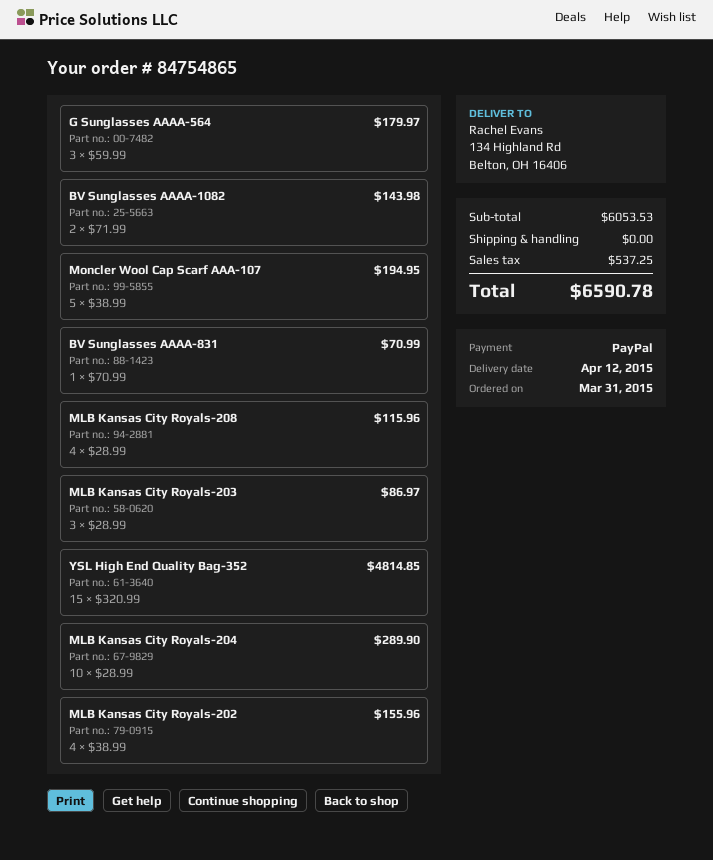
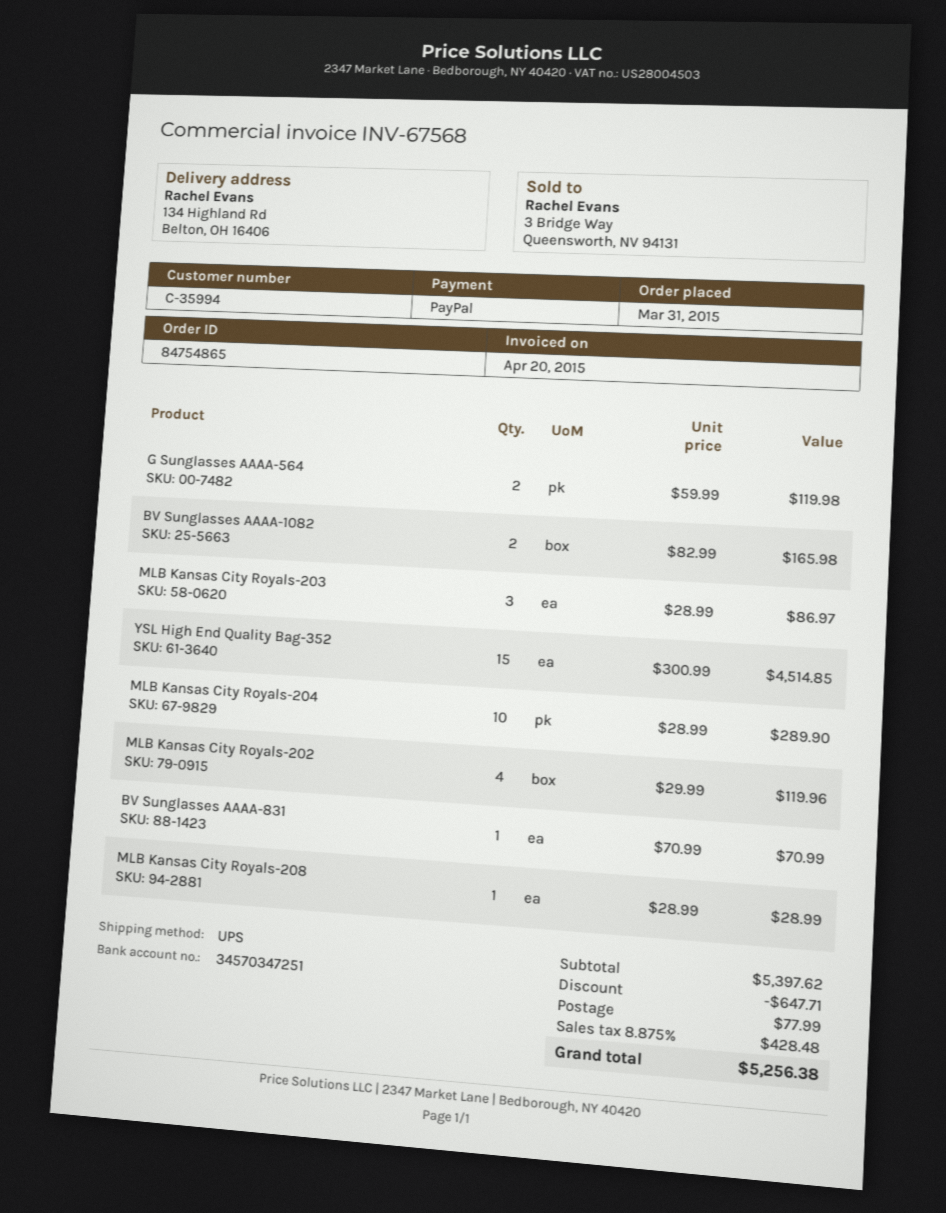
G Sunglasses AAAA-564: 3 x 59.99 = 179.97 -> 2 x 59.99 = 119.98
BV Sunglasses AAAA-1082: 2 x 71.99 = 143.98 -> 2 x 82.99 = 165.98
Moncler Wool Cap Scarf AAA-107: 5 x 38.99 = 194.95 -> none
MLB Kansas City Royals-208: 4 x 28.99 = 115.96 -> 1 x 28.99 = 28.99
YSL High End Quality Bag-352: 15 x 320.99 = 4814.85 -> 15 x 300.99 = 4514.85
MLB Kansas City Royals-202: 4 x 38.99 = 155.96 -> 4 x 29.99 = 119.96
subtotal: 6053.53 -> 5397.62
discount: none -> 647.71
shipping: 0.00 -> 77.99
tax: 537.25 -> 428.48
total: 6590.78 -> 5256.38

